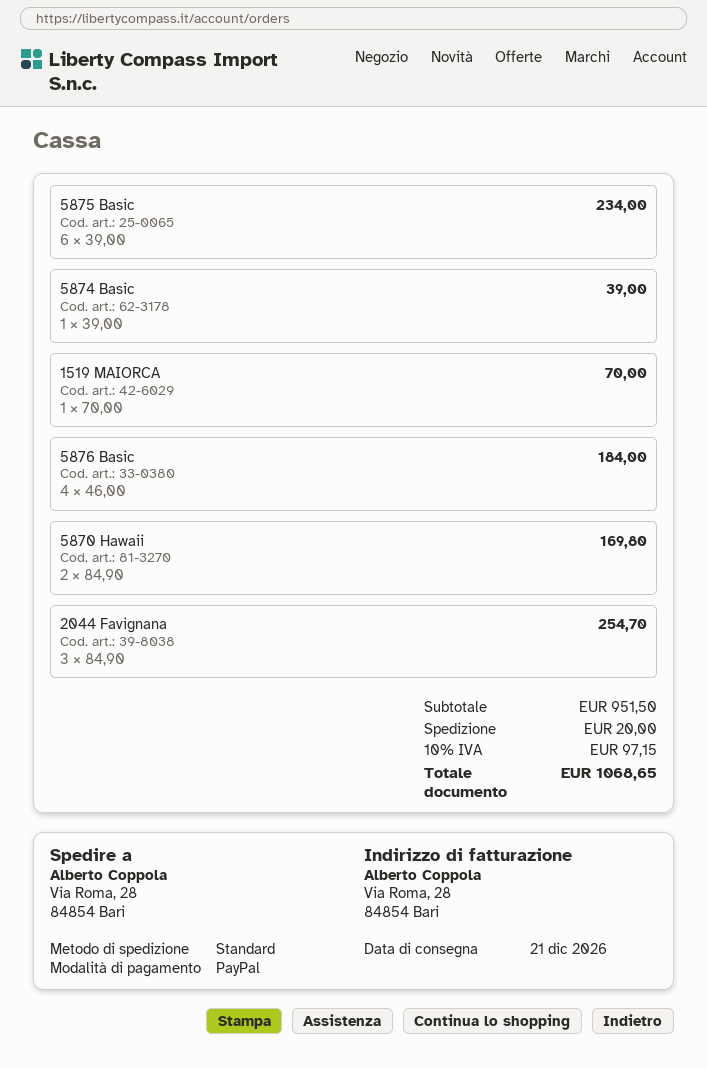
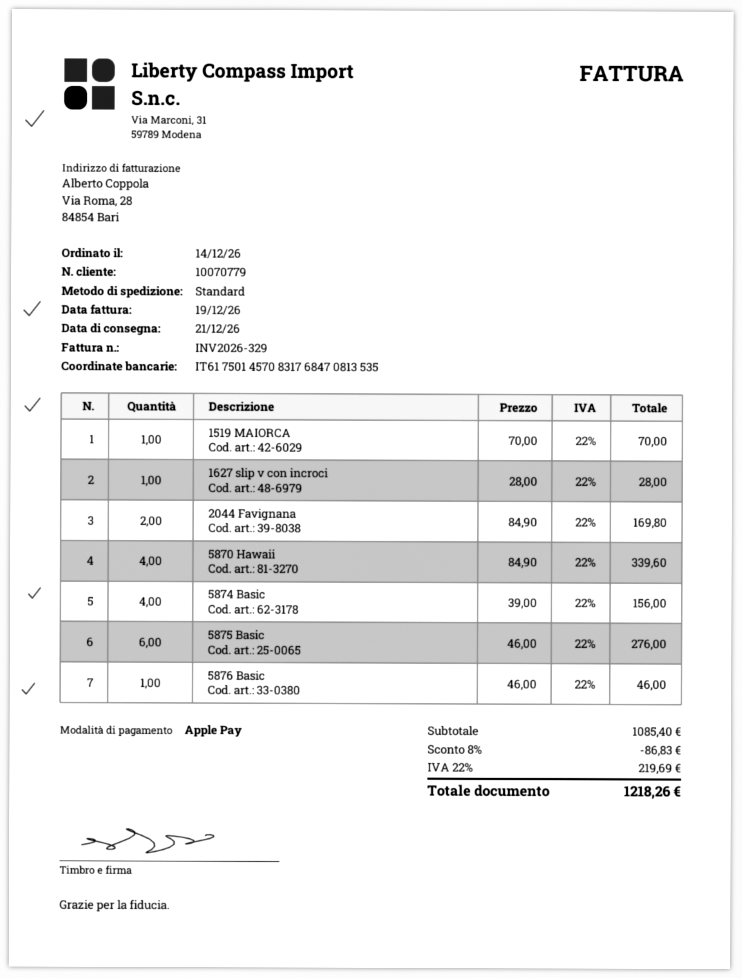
payment method: PayPal -> Apple Pay
5875 Basic: 6 x 39.00 = 234.00 -> 6 x 46.00 = 276.00
5874 Basic: 1 x 39.00 = 39.00 -> 4 x 39.00 = 156.00
5876 Basic: 4 x 46.00 = 184.00 -> 1 x 46.00 = 46.00
5870 Hawaii: 2 x 84.90 = 169.80 -> 4 x 84.90 = 339.60
2044 Favignana: 3 x 84.90 = 254.70 -> 2 x 84.90 = 169.80
1627 slip v con incroci: none -> 1 x 28.00 = 28.00
subtotal: 951.50 -> 1085.40
discount: none -> 8% = 86.83
shipping: 20.00 -> none
tax: 10% = 97.15 -> 22% = 219.69
total: 1068.65 -> 1218.26

